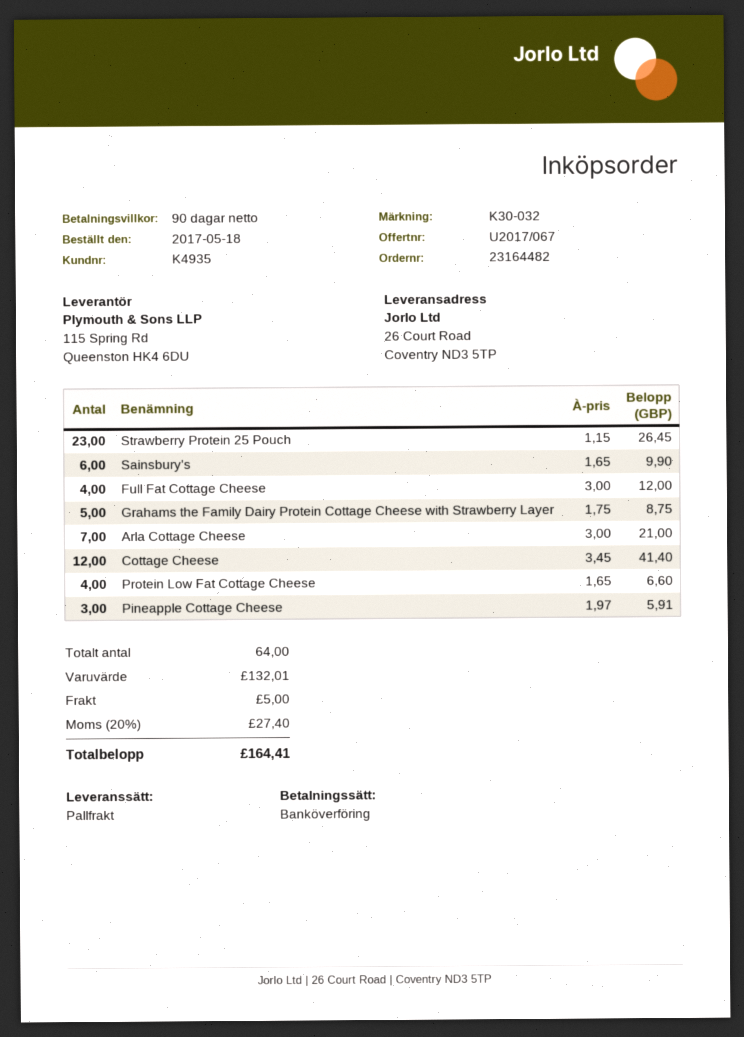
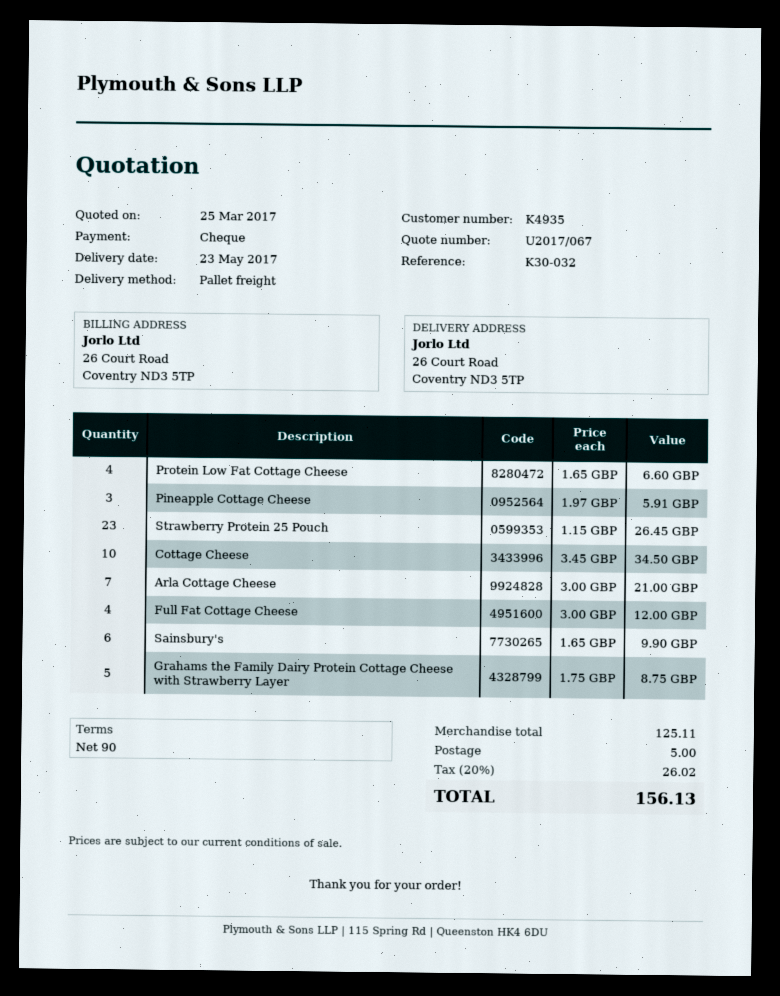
payment method: bank transfer -> cheque
Cottage Cheese: 12 x 3.45 = 41.40 -> 10 x 3.45 = 34.50
subtotal: 132.01 -> 125.11
tax: 20% = 27.40 -> 20% = 26.02
total: 164.41 -> 156.13

